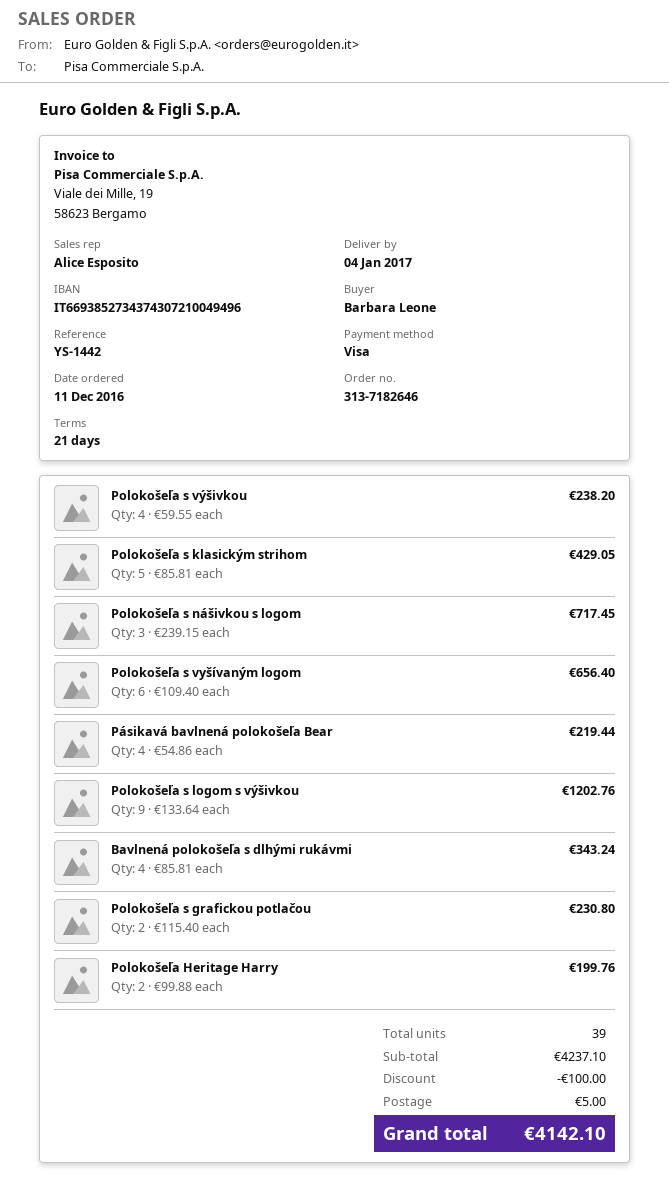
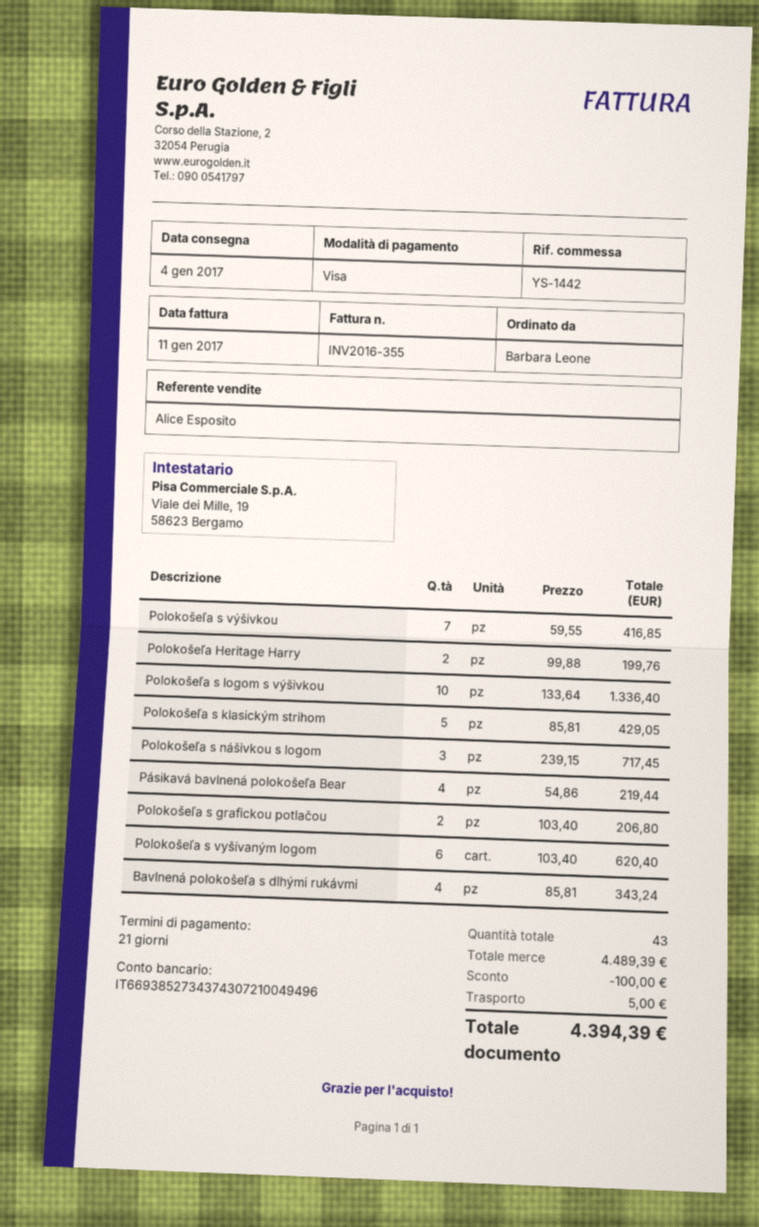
Polokošeľa s výšivkou: 4 x 59.55 = 238.20 -> 7 x 59.55 = 416.85
Polokošeľa s vyšívaným logom: 6 x 109.40 = 656.40 -> 6 x 103.40 = 620.40
Polokošeľa s logom s výšivkou: 9 x 133.64 = 1202.76 -> 10 x 133.64 = 1336.40
Polokošeľa s grafickou potlačou: 2 x 115.40 = 230.80 -> 2 x 103.40 = 206.80
total quantity: 39 -> 43
subtotal: 4237.10 -> 4489.39
total: 4142.10 -> 4394.39

